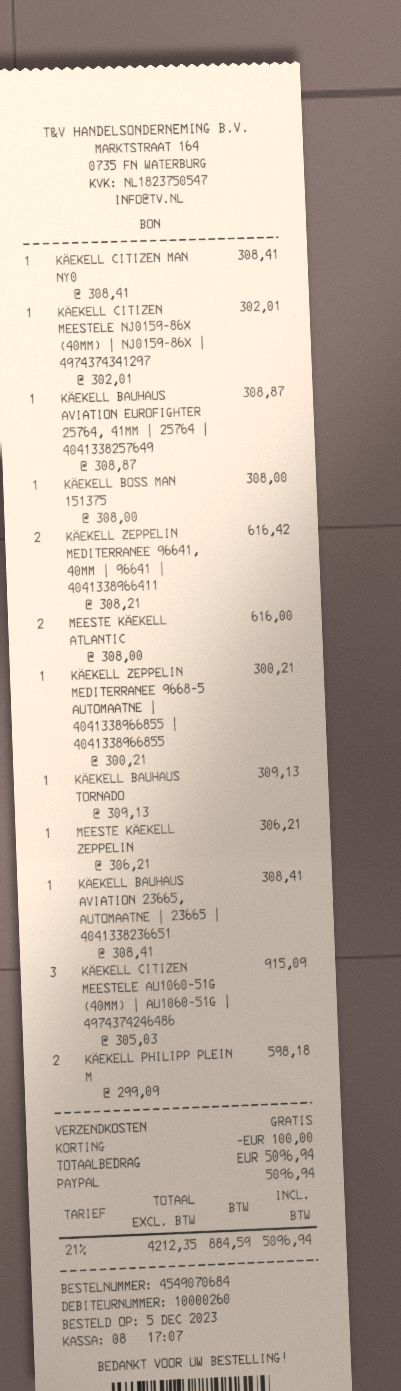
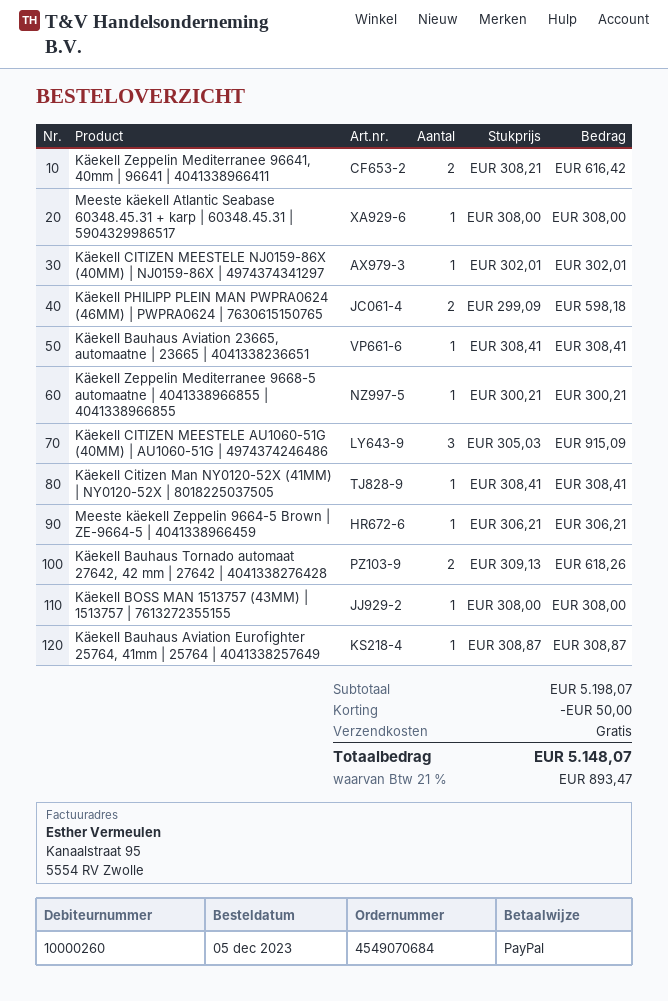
MEESTE KÄEKELL ATLANTIC: 2 x 308.00 = 616.00 -> 1 x 308.00 = 308.00
KÄEKELL BAUHAUS TORNADO: 1 x 309.13 = 309.13 -> 2 x 309.13 = 618.26
discount: 100.00 -> 50.00
tax: 21% = 884.59 -> 21% = 893.47
total: 5096.94 -> 5148.07

